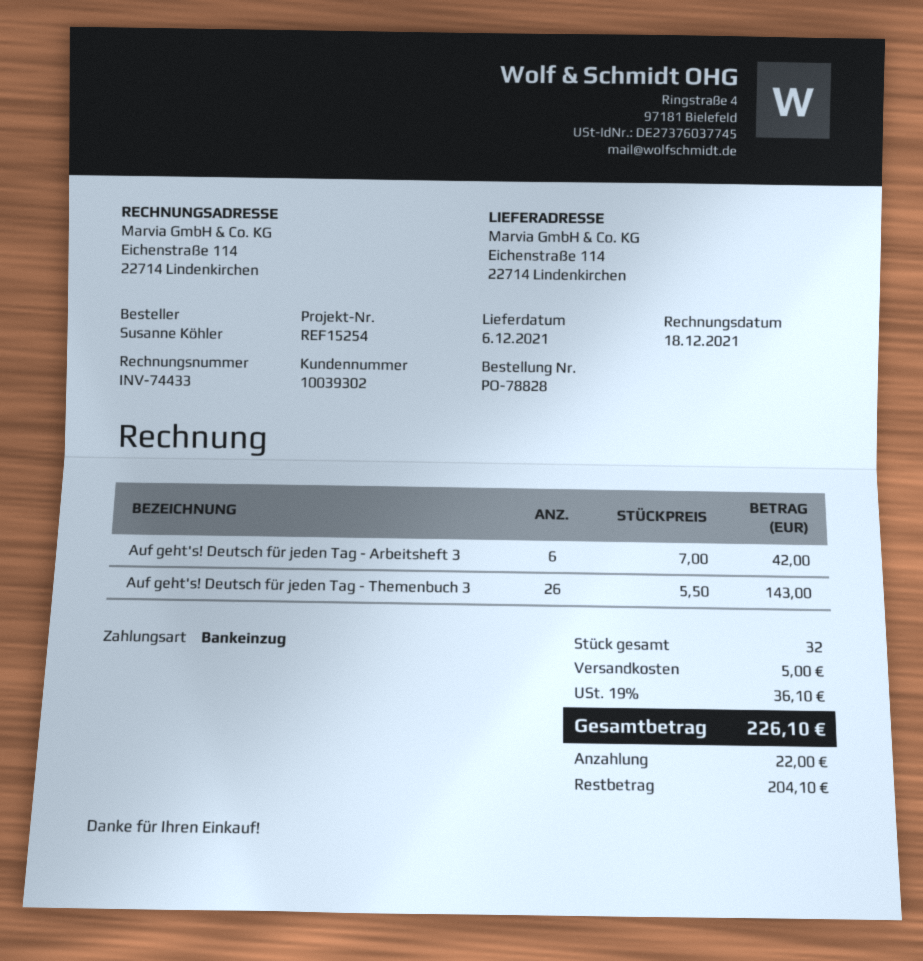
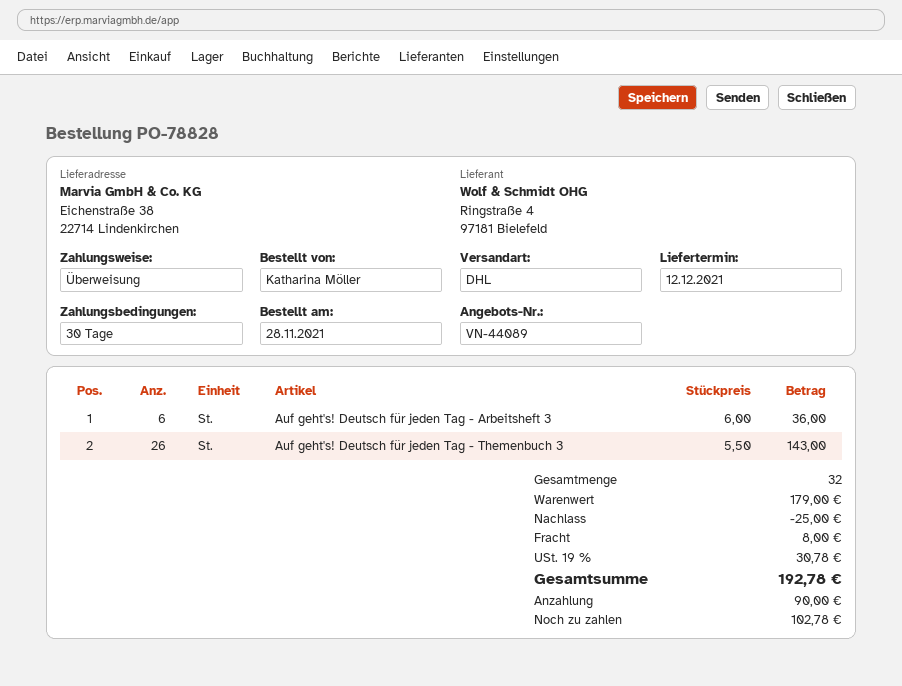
delivery date: 2021-12-06 -> 2021-12-12
ordered by: Susanne Köhler -> Katharina Möller
payment method: direct debit -> bank transfer
ship to: Eichenstraße 114, 22714 Lindenkirchen -> Eichenstraße 38, 22714 Lindenkirchen
Auf geht's! Deutsch für jeden Tag - Arbeitsheft 3: 6 x 7.00 = 42.00 -> 6 x 6.00 = 36.00
discount: none -> 25.00
shipping: 5.00 -> 8.00
tax: 19% = 36.10 -> 19% = 30.78
total: 226.10 -> 192.78
deposit: 22.00 -> 90.00
balance: 204.10 -> 102.78

